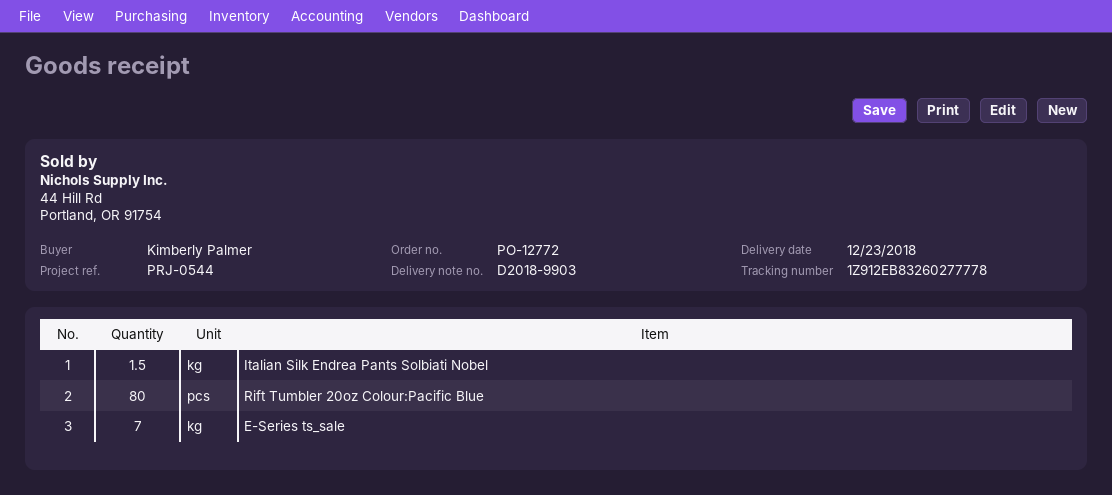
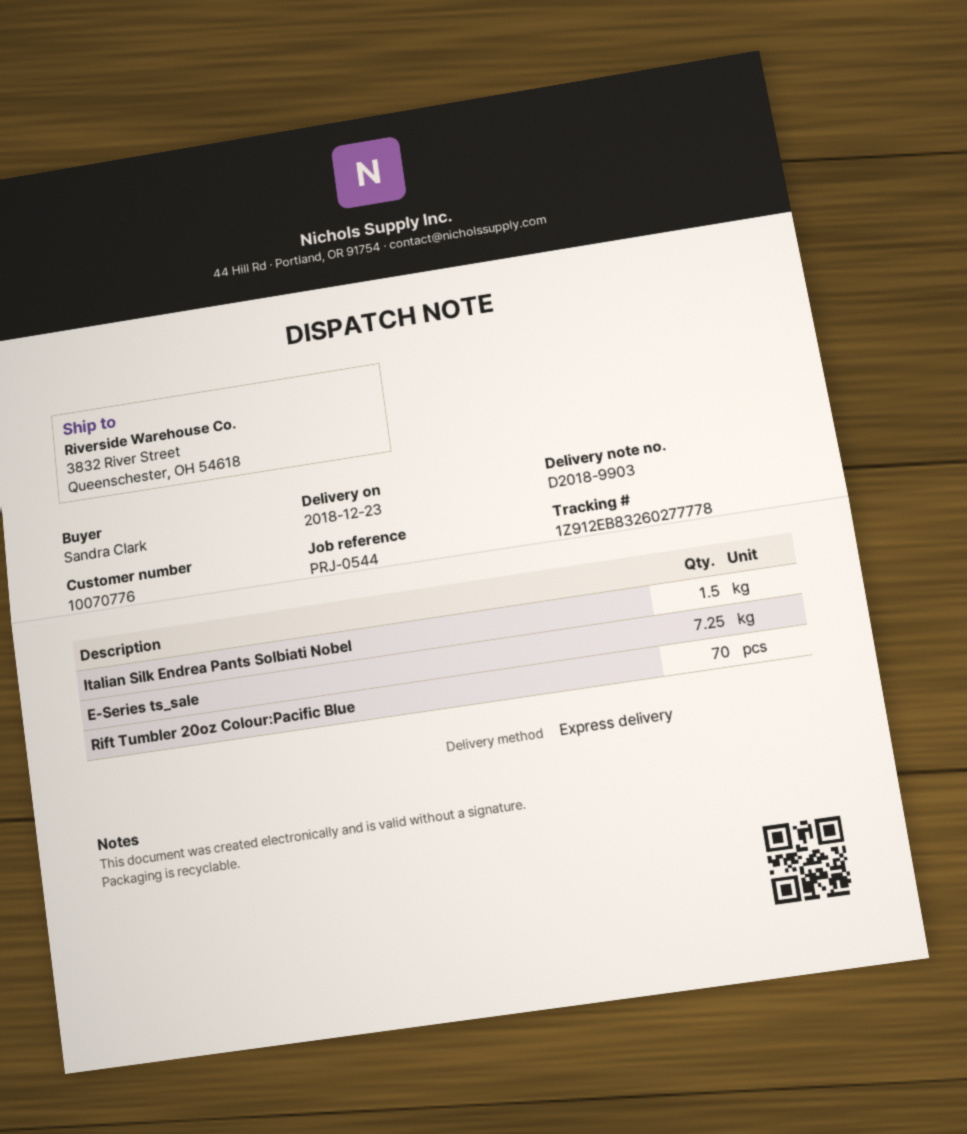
ordered by: Kimberly Palmer -> Sandra Clark
Rift Tumbler 20oz Colour:Pacific Blue: 80 -> 70
E-Series ts_sale: 7 -> 7.25

